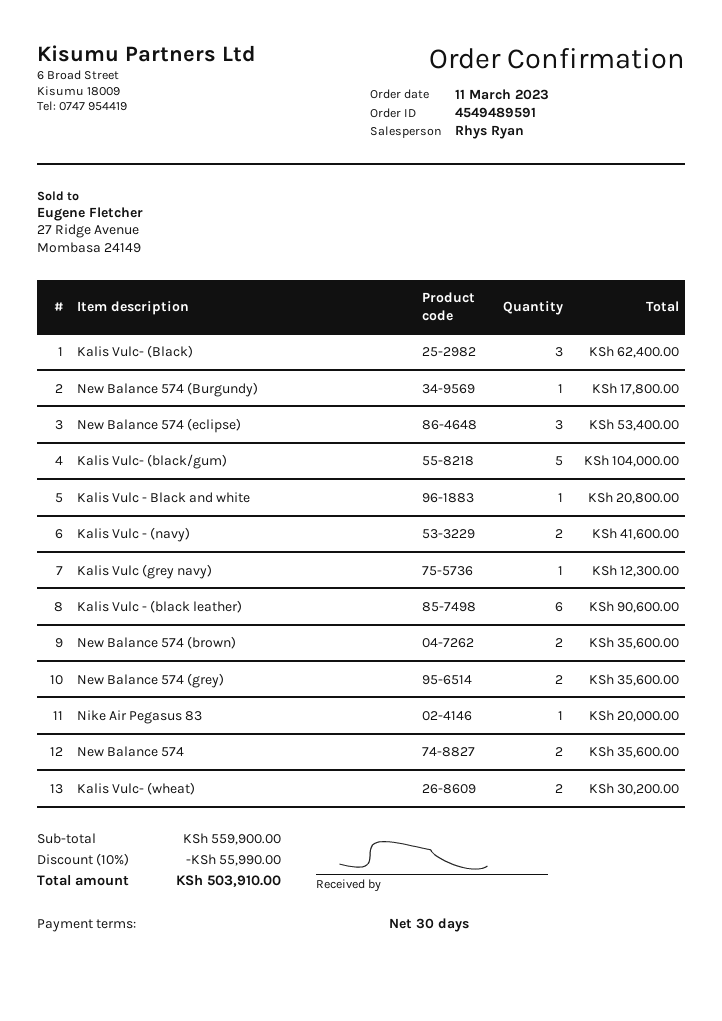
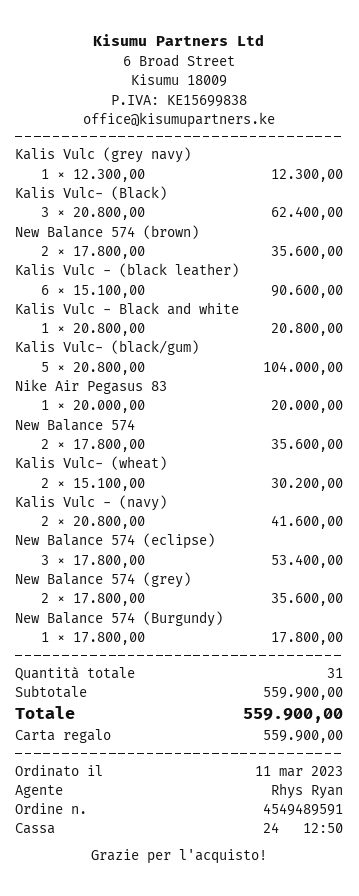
discount: 10% = 55990.00 -> none
total: 503910.00 -> 559900.00

